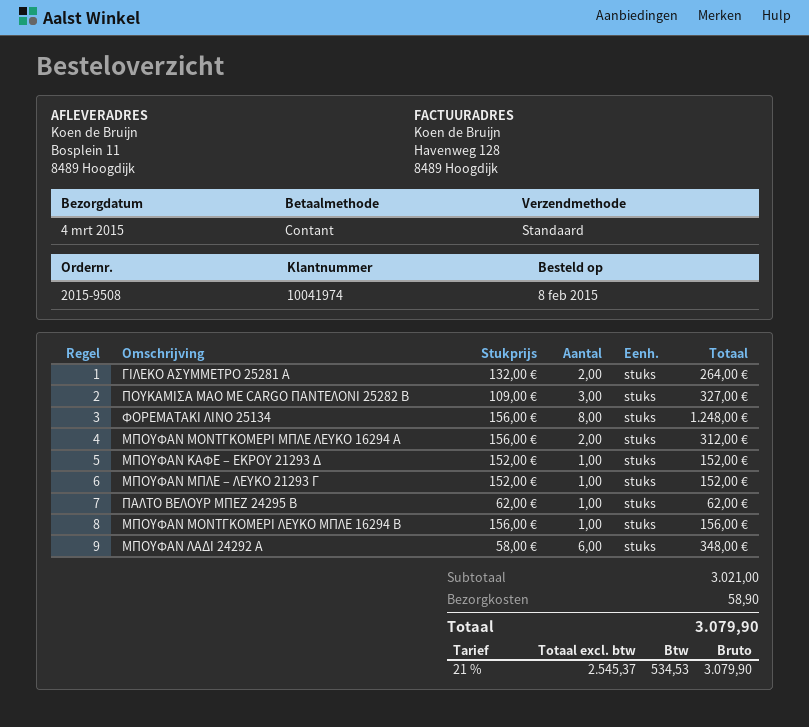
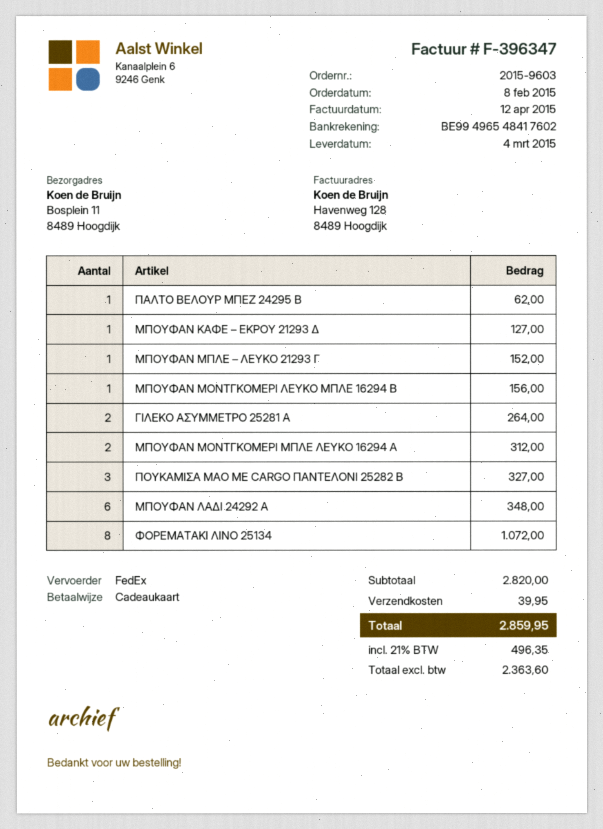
order number: 2015-9508 -> 2015-9603
payment method: cash -> gift card
shipping method: standard -> FedEx
ΦΟΡΕΜΑΤΑΚΙ ΛΙΝΟ 25134: 8 for 1248.00 -> 8 for 1072.00
ΜΠΟΥΦΑΝ ΚΑΦΕ – ΕΚΡΟΥ 21293 Δ: 1 for 152.00 -> 1 for 127.00
subtotal: 3021.00 -> 2820.00
shipping: 58.90 -> 39.95
net: 2545.37 -> 2363.60
tax: 21% = 534.53 -> 21% = 496.35
total: 3079.90 -> 2859.95

